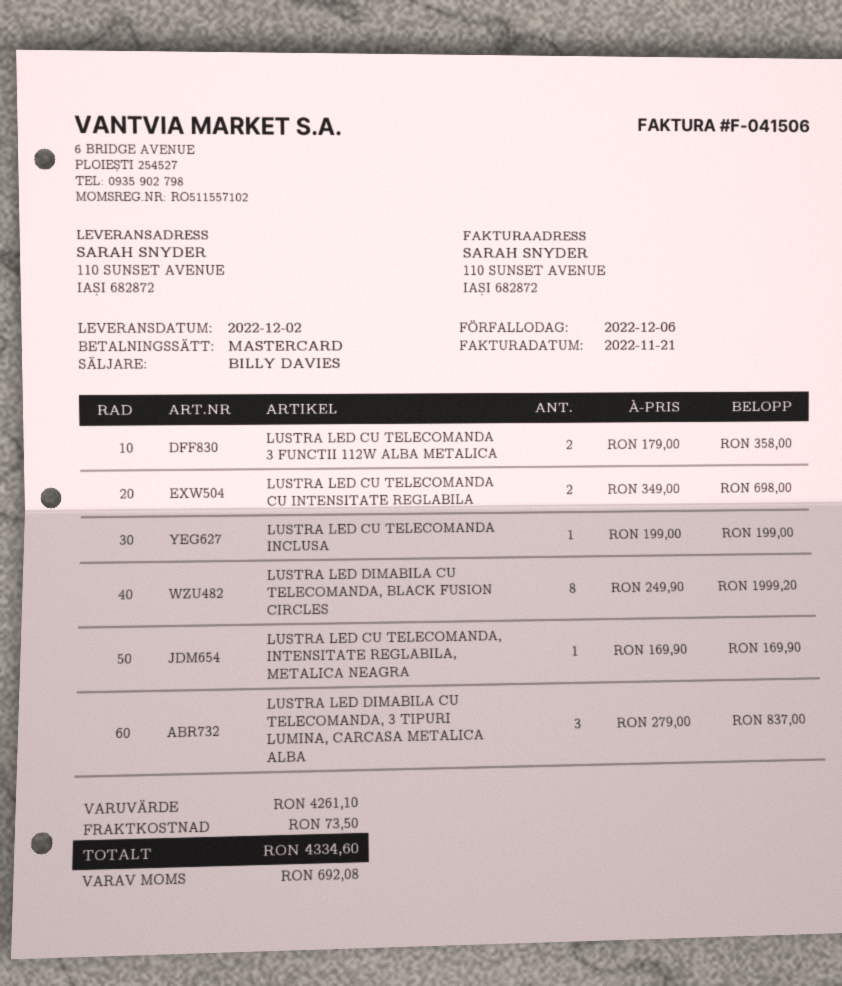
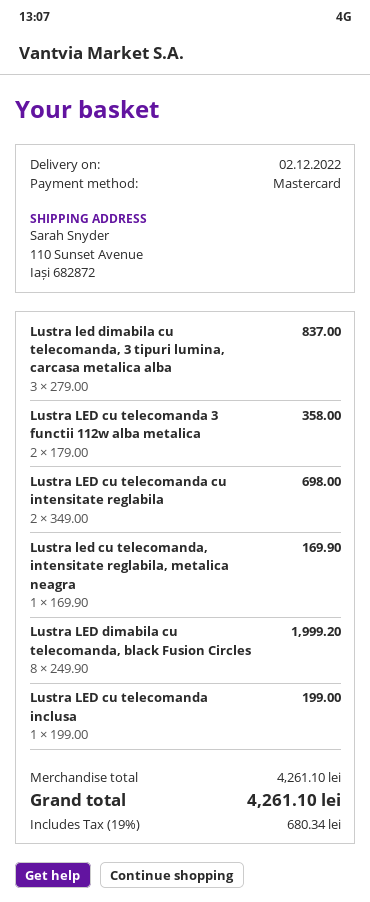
shipping: 73.50 -> none
tax: 692.08 -> 680.34
total: 4334.60 -> 4261.10

